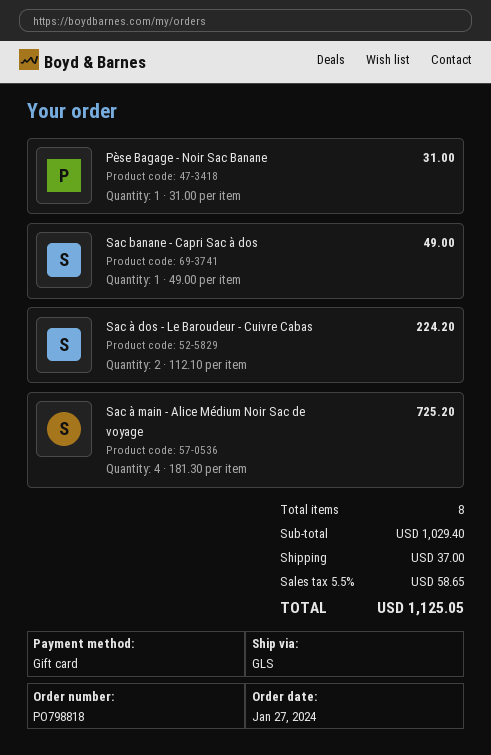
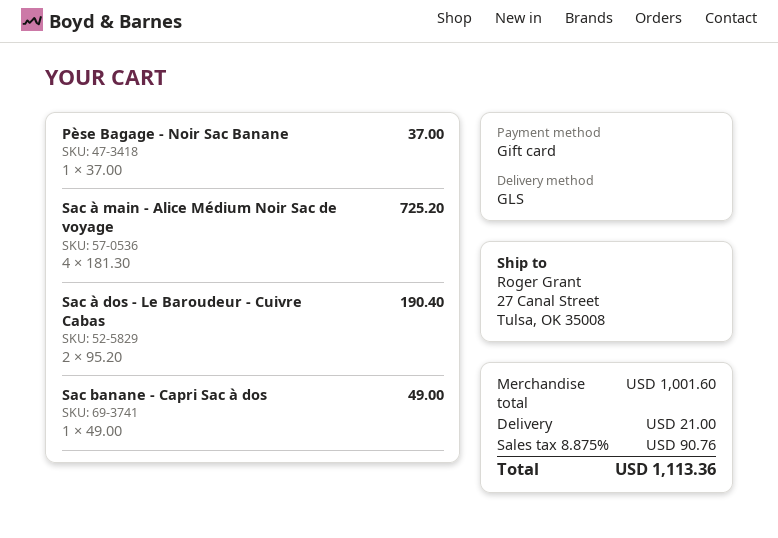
Pèse Bagage - Noir Sac Banane: 1 x 31.00 = 31.00 -> 1 x 37.00 = 37.00
Sac à dos - Le Baroudeur - Cuivre Cabas: 2 x 112.10 = 224.20 -> 2 x 95.20 = 190.40
subtotal: 1029.40 -> 1001.60
shipping: 37.00 -> 21.00
tax: 5.5% = 58.65 -> 8.875% = 90.76
total: 1125.05 -> 1113.36

